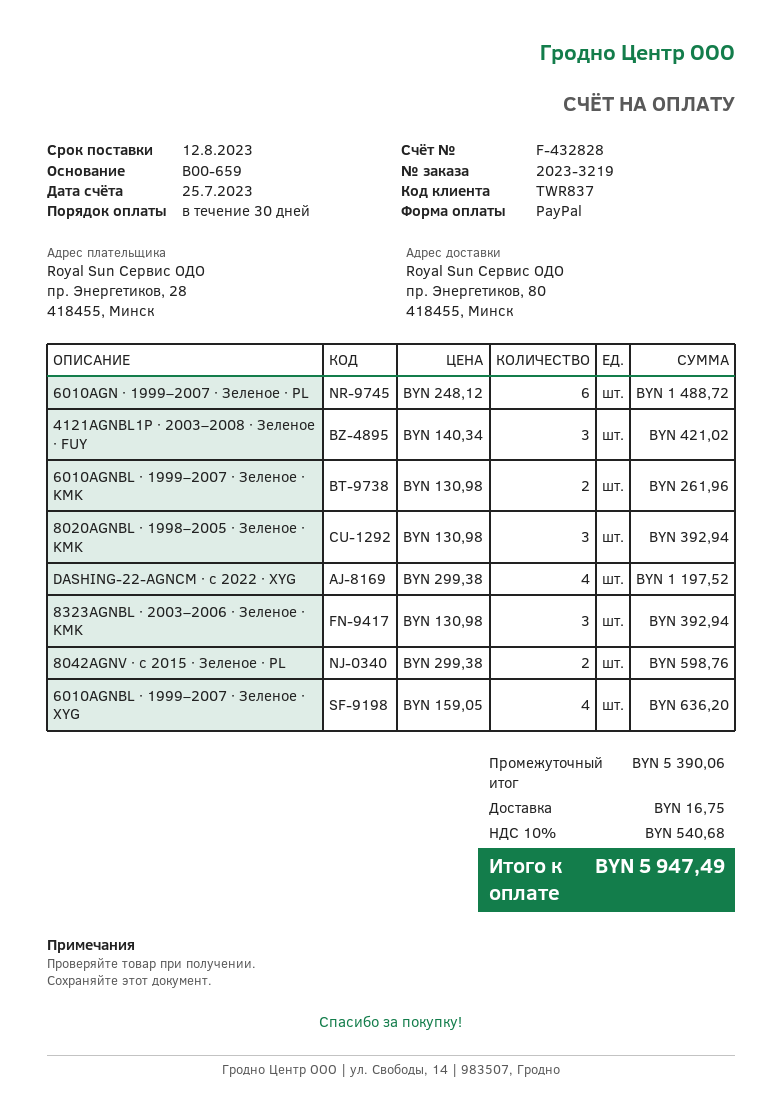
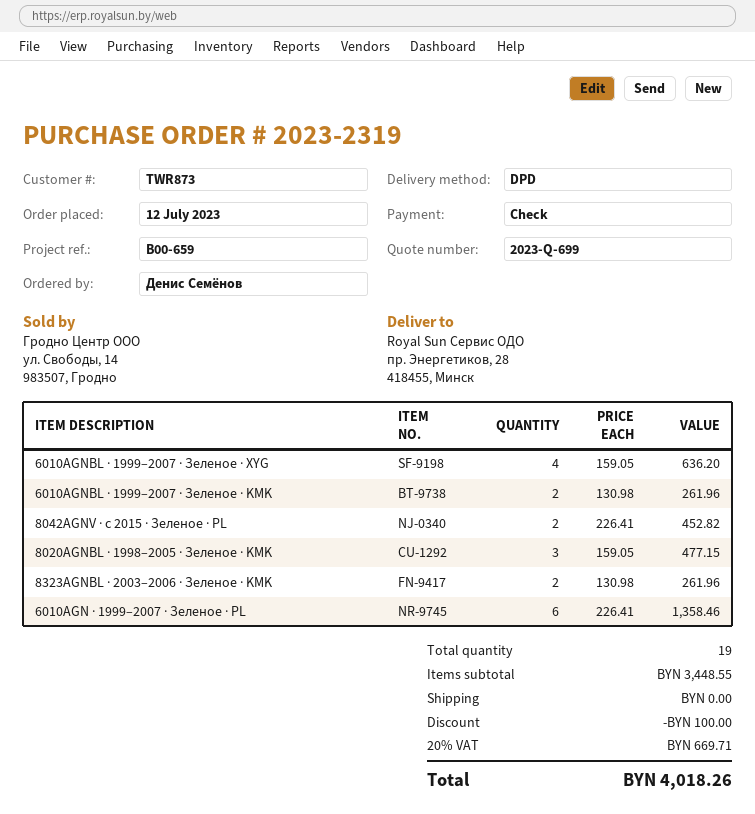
order number: 2023-3219 -> 2023-2319
customer number: TWR837 -> TWR873
payment method: PayPal -> cheque
ship to: пр. Энергетиков, 80, 418455, Минск -> пр. Энергетиков, 28, 418455, Минск
6010AGN · 1999–2007 · Зеленое · PL: 6 x 248.12 = 1488.72 -> 6 x 226.41 = 1358.46
4121AGNBL1P · 2003–2008 · Зеленое · FUY: 3 x 140.34 = 421.02 -> none
8020AGNBL · 1998–2005 · Зеленое · KMK: 3 x 130.98 = 392.94 -> 3 x 159.05 = 477.15
DASHING-22-AGNCM · с 2022 · XYG: 4 x 299.38 = 1197.52 -> none
8323AGNBL · 2003–2006 · Зеленое · KMK: 3 x 130.98 = 392.94 -> 2 x 130.98 = 261.96
8042AGNV · с 2015 · Зеленое · PL: 2 x 299.38 = 598.76 -> 2 x 226.41 = 452.82
subtotal: 5390.06 -> 3448.55
discount: none -> 100.00
shipping: 16.75 -> 0.00
tax: 10% = 540.68 -> 20% = 669.71
total: 5947.49 -> 4018.26

